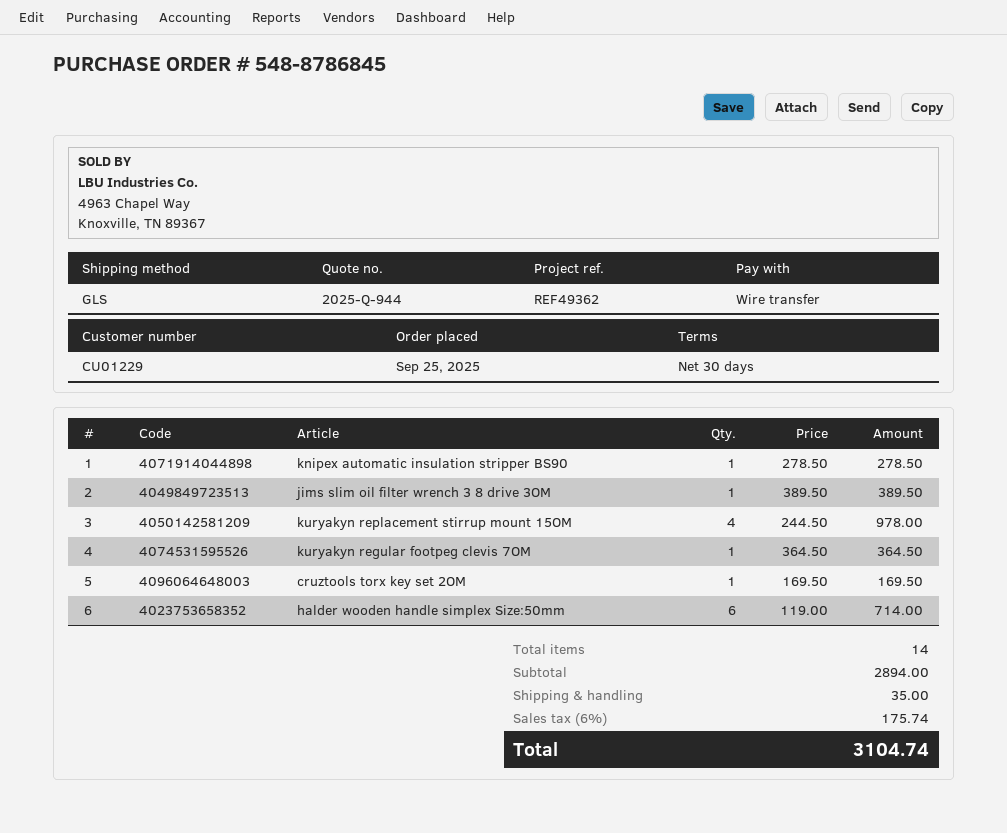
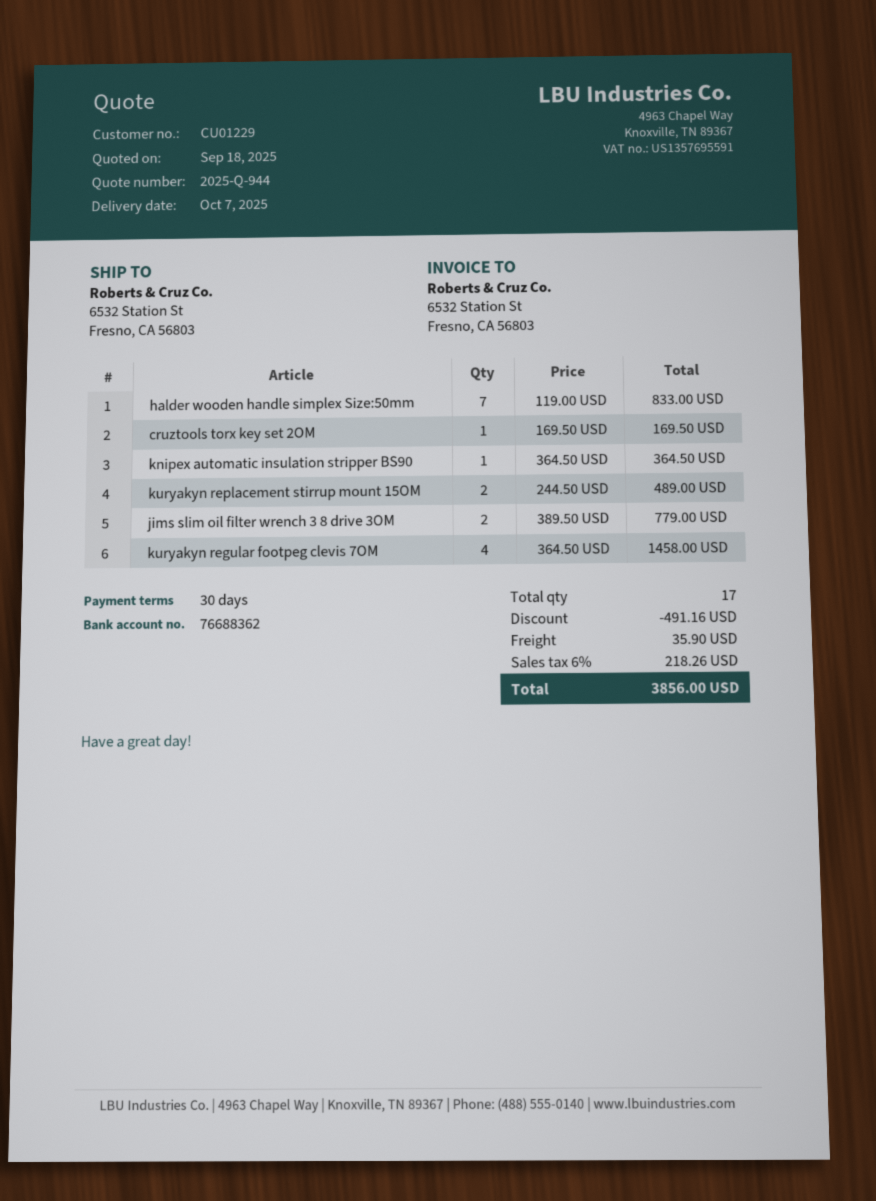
knipex automatic insulation stripper BS90: 1 x 278.50 = 278.50 -> 1 x 364.50 = 364.50
jims slim oil filter wrench 3 8 drive 3OM: 1 x 389.50 = 389.50 -> 2 x 389.50 = 779.00
kuryakyn replacement stirrup mount 15OM: 4 x 244.50 = 978.00 -> 2 x 244.50 = 489.00
kuryakyn regular footpeg clevis 7OM: 1 x 364.50 = 364.50 -> 4 x 364.50 = 1458.00
halder wooden handle simplex Size:50mm: 6 x 119.00 = 714.00 -> 7 x 119.00 = 833.00
total quantity: 14 -> 17
discount: none -> 491.16
shipping: 35.00 -> 35.90
tax: 6% = 175.74 -> 6% = 218.26
total: 3104.74 -> 3856.00

